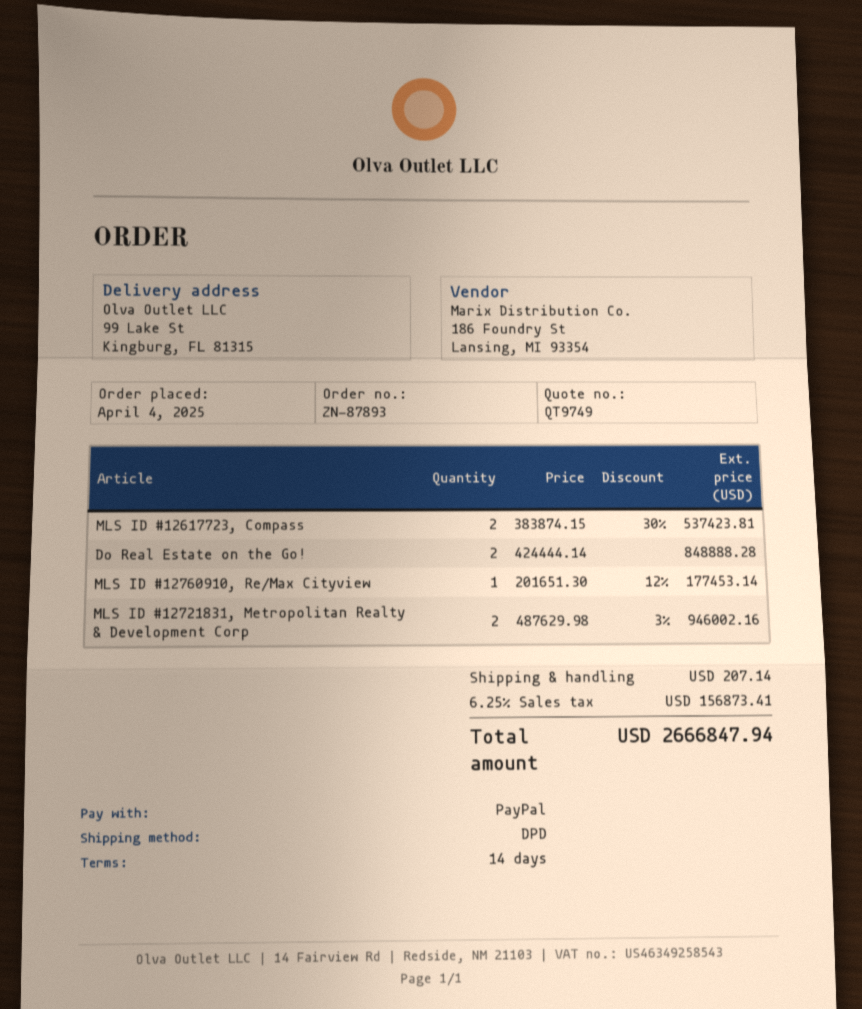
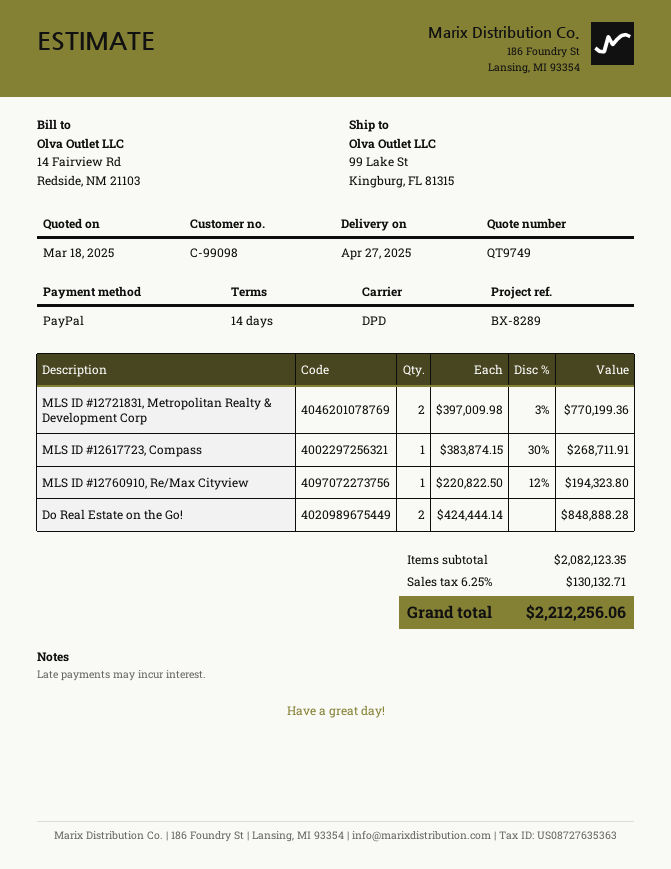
MLS ID #12617723, Compass: 2 x 383874.15 - 30% = 537423.81 -> 1 x 383874.15 - 30% = 268711.91
MLS ID #12760910, Re/Max Cityview: 1 x 201651.30 - 12% = 177453.14 -> 1 x 220822.50 - 12% = 194323.80
MLS ID #12721831, Metropolitan Realty & Development Corp: 2 x 487629.98 - 3% = 946002.16 -> 2 x 397009.98 - 3% = 770199.36
shipping: 207.14 -> none
tax: 6.25% = 156873.41 -> 6.25% = 130132.71
total: 2666847.94 -> 2212256.06

